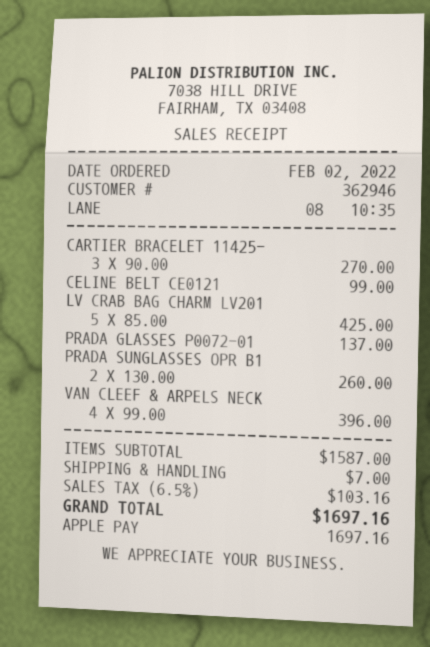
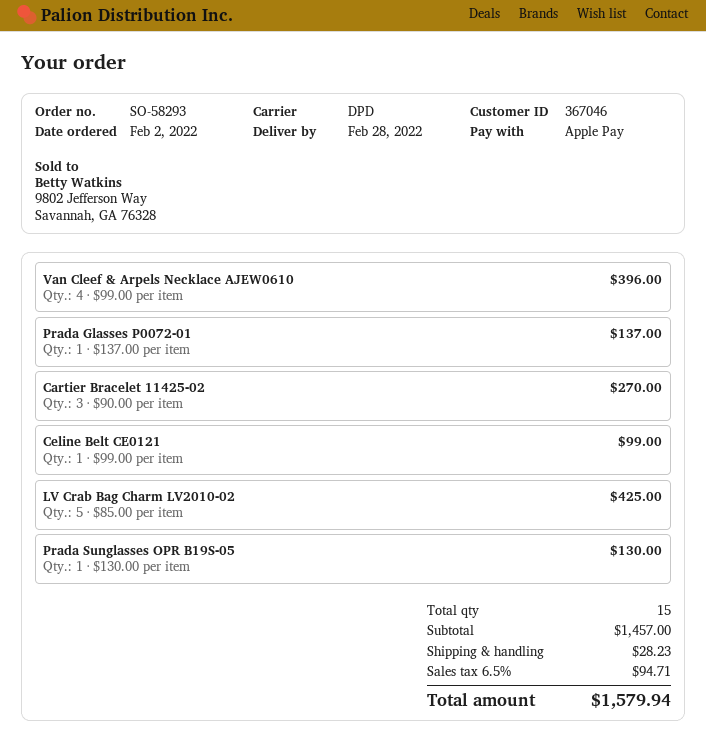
customer number: 362946 -> 367046
PRADA SUNGLASSES OPR B1: 2 x 130.00 = 260.00 -> 1 x 130.00 = 130.00
subtotal: 1587.00 -> 1457.00
shipping: 7.00 -> 28.23
tax: 6.5% = 103.16 -> 6.5% = 94.71
total: 1697.16 -> 1579.94

